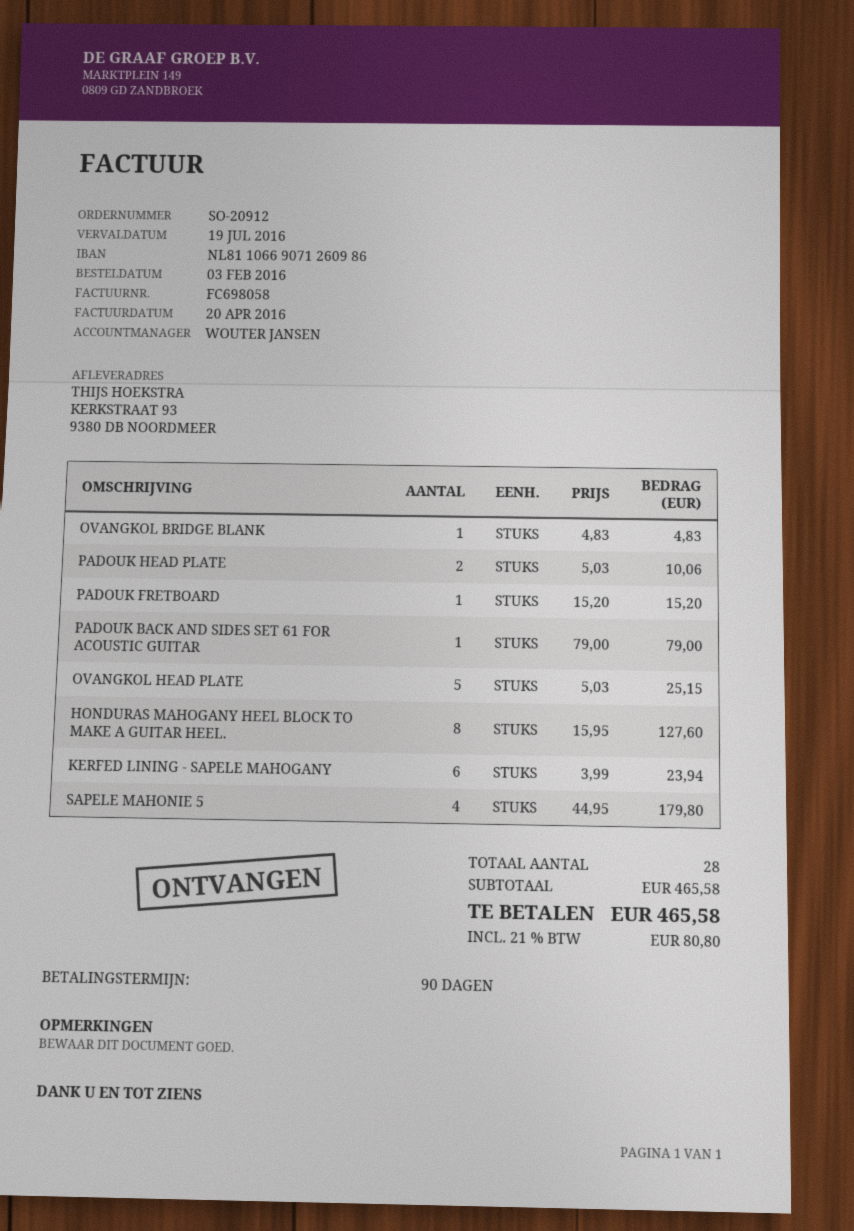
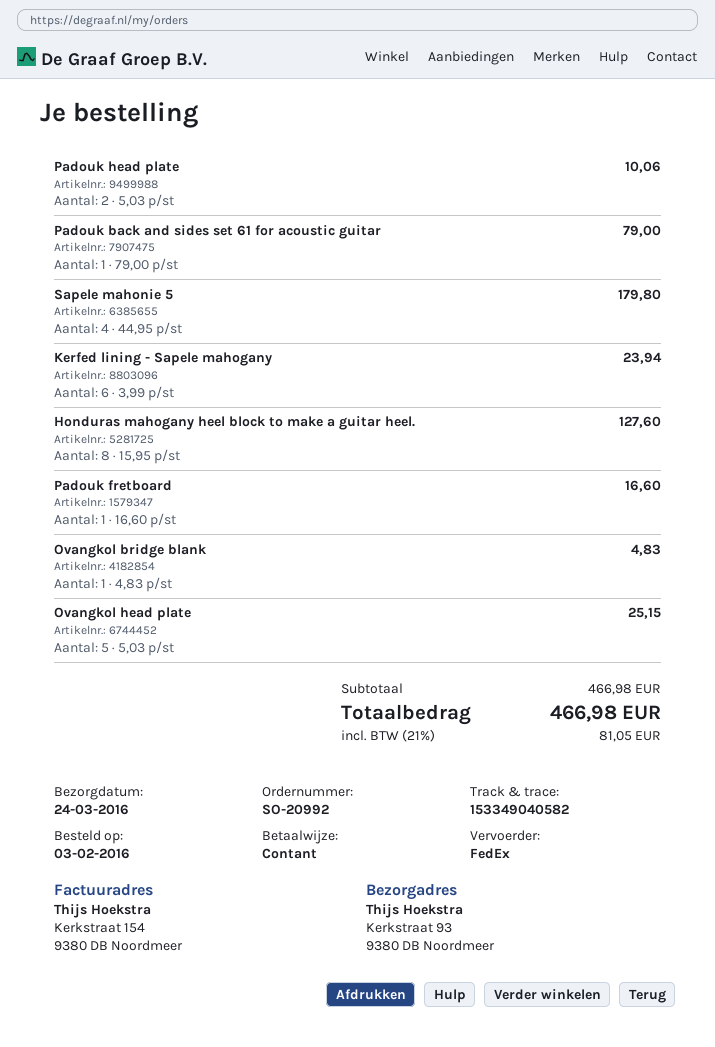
order number: SO-20912 -> SO-20992
PADOUK FRETBOARD: 1 x 15.20 = 15.20 -> 1 x 16.60 = 16.60
subtotal: 465.58 -> 466.98
tax: 21% = 80.80 -> 21% = 81.05
total: 465.58 -> 466.98

